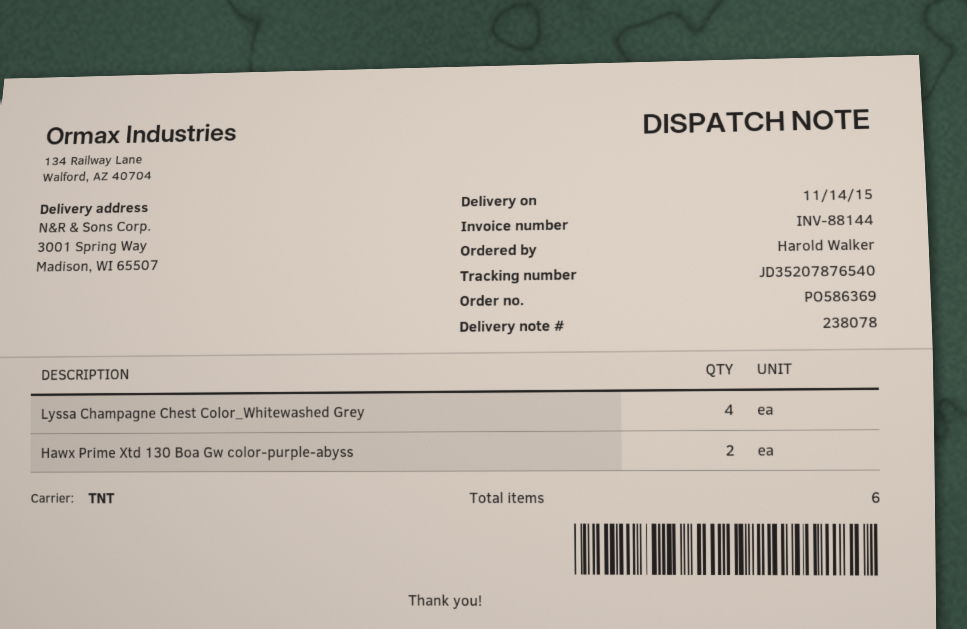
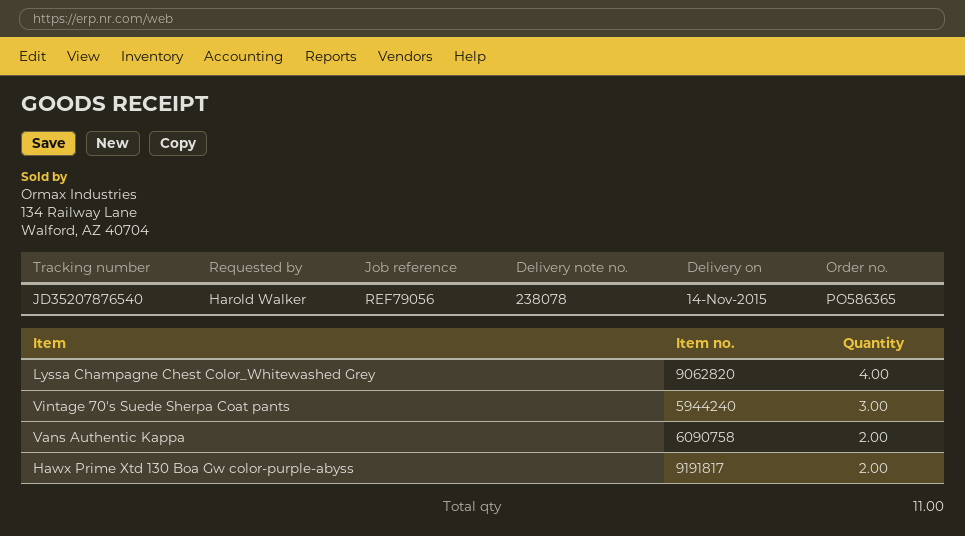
order number: PO586369 -> PO586365
Vintage 70's Suede Sherpa Coat pants: none -> 3
Vans Authentic Kappa: none -> 2
total quantity: 6 -> 11

